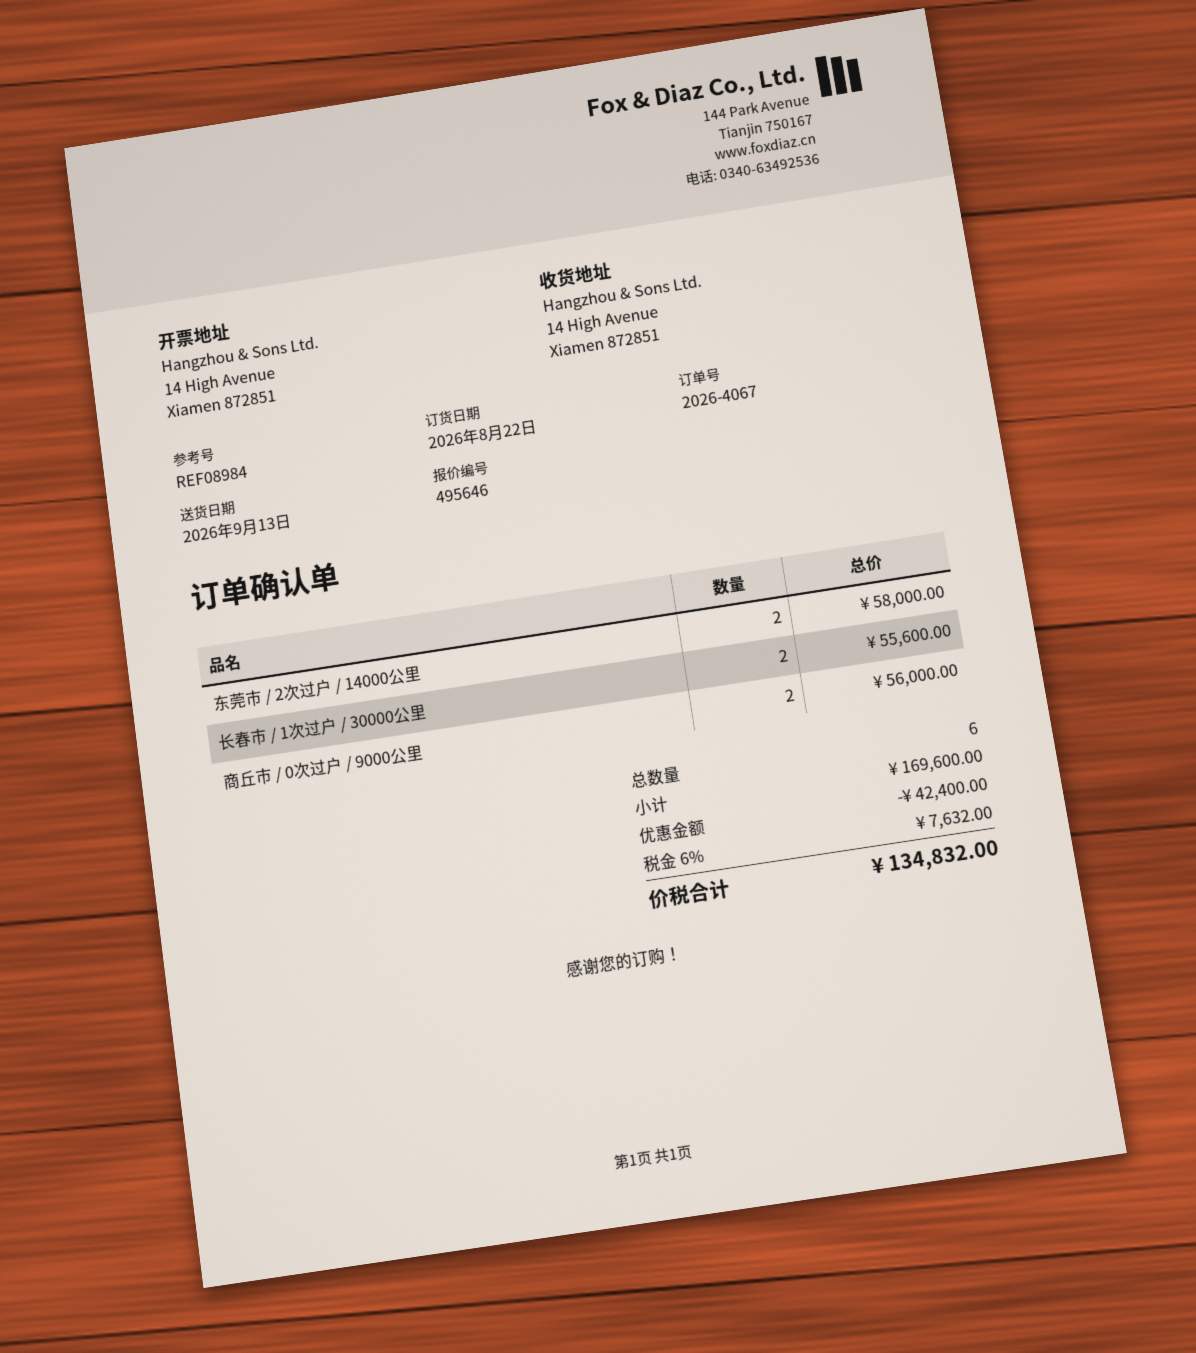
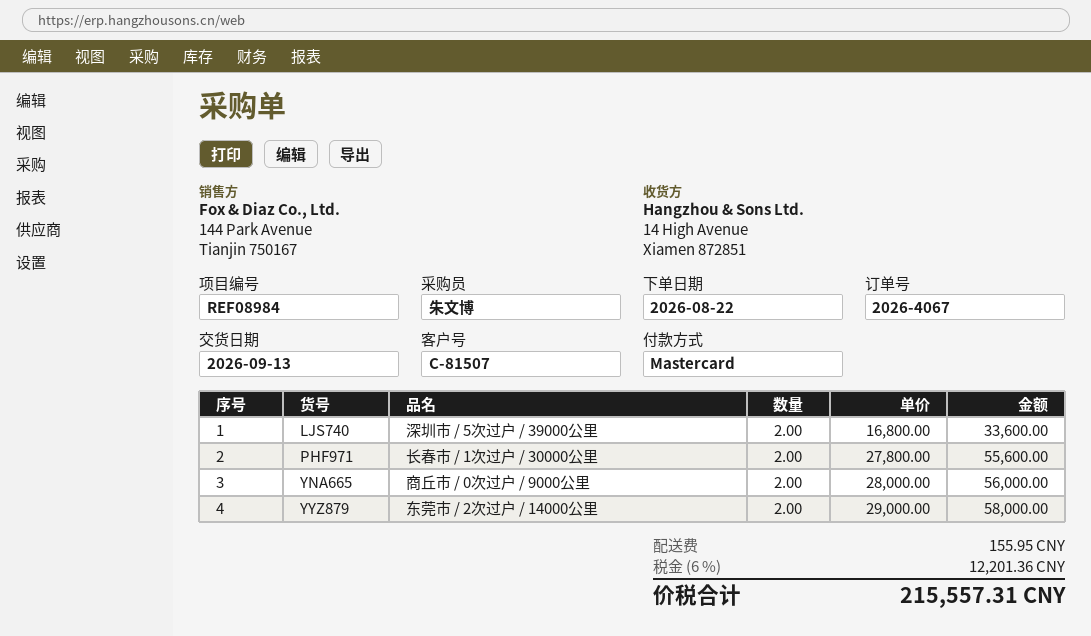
深圳市 / 5次过户 / 39000公里: none -> 2 for 33600.00
discount: 42400.00 -> none
shipping: none -> 155.95
tax: 6% = 7632.00 -> 6% = 12201.36
total: 134832.00 -> 215557.31

